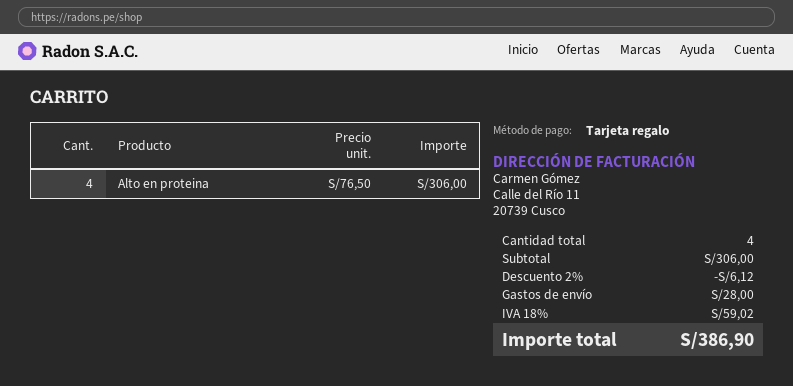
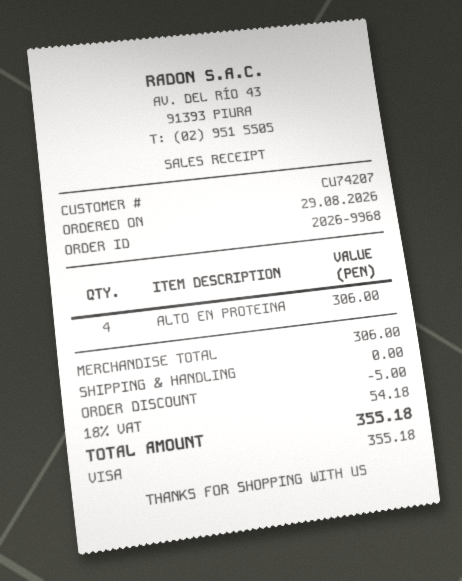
payment method: gift card -> Visa
discount: 6.12 -> 5.00
shipping: 28.00 -> 0.00
tax: 18% = 59.02 -> 18% = 54.18
total: 386.90 -> 355.18

